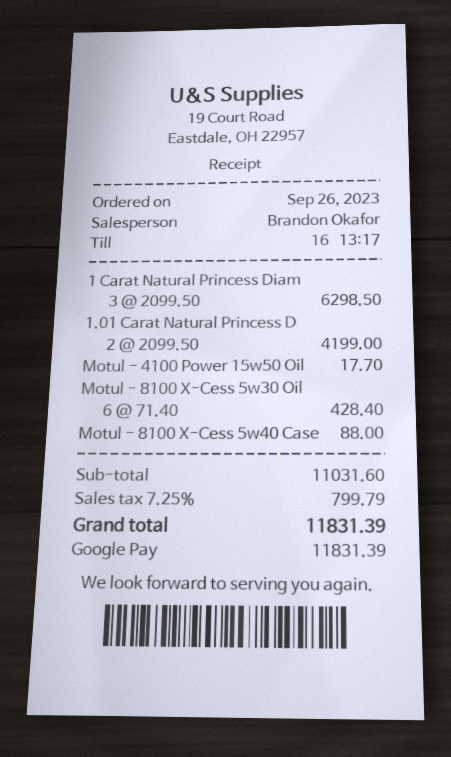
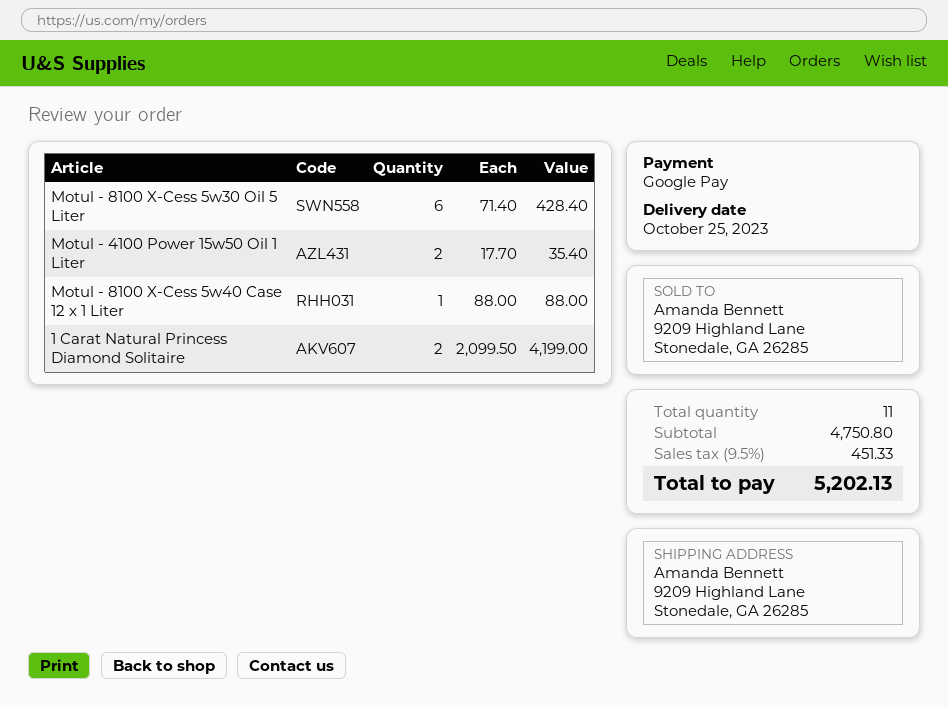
1 Carat Natural Princess Diam: 3 x 2099.50 = 6298.50 -> 2 x 2099.50 = 4199.00
1.01 Carat Natural Princess D: 2 x 2099.50 = 4199.00 -> none
Motul - 4100 Power 15w50 Oil: 1 x 17.70 = 17.70 -> 2 x 17.70 = 35.40
subtotal: 11031.60 -> 4750.80
tax: 7.25% = 799.79 -> 9.5% = 451.33
total: 11831.39 -> 5202.13

